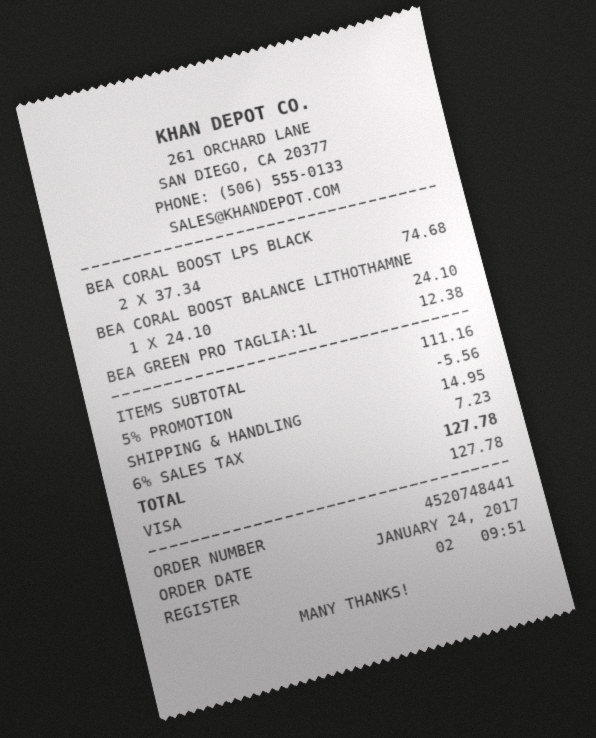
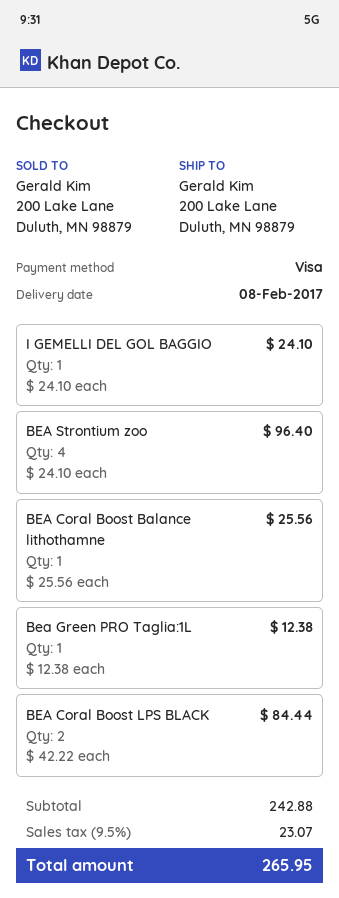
BEA CORAL BOOST LPS BLACK: 2 x 37.34 = 74.68 -> 2 x 42.22 = 84.44
BEA CORAL BOOST BALANCE LITHOTHAMNE: 1 x 24.10 = 24.10 -> 1 x 25.56 = 25.56
I GEMELLI DEL GOL BAGGIO: none -> 1 x 24.10 = 24.10
BEA Strontium zoo: none -> 4 x 24.10 = 96.40
subtotal: 111.16 -> 242.88
discount: 5% = 5.56 -> none
shipping: 14.95 -> none
tax: 6% = 7.23 -> 9.5% = 23.07
total: 127.78 -> 265.95

